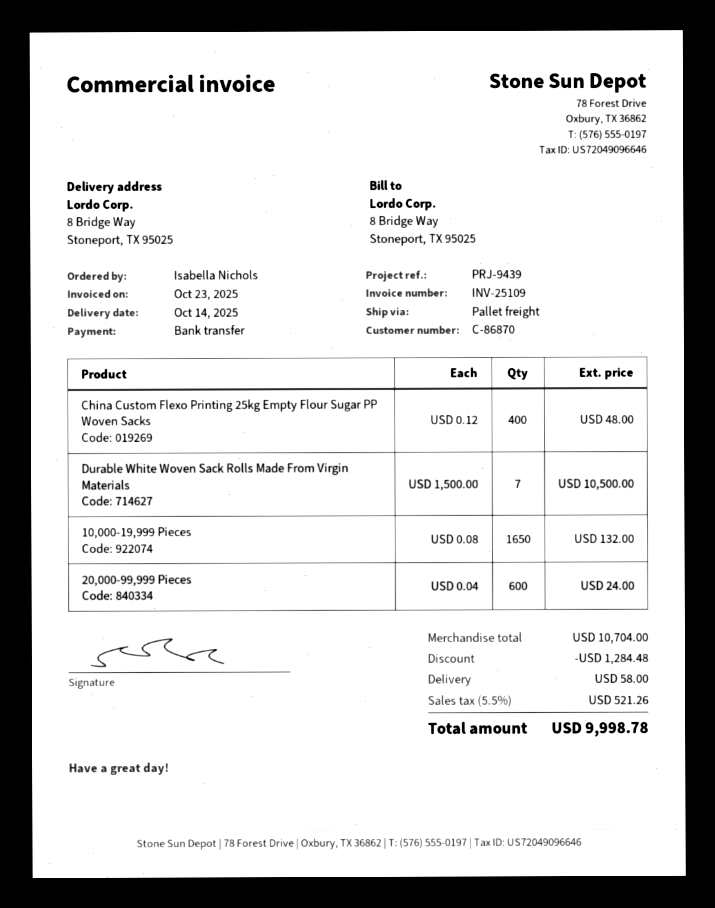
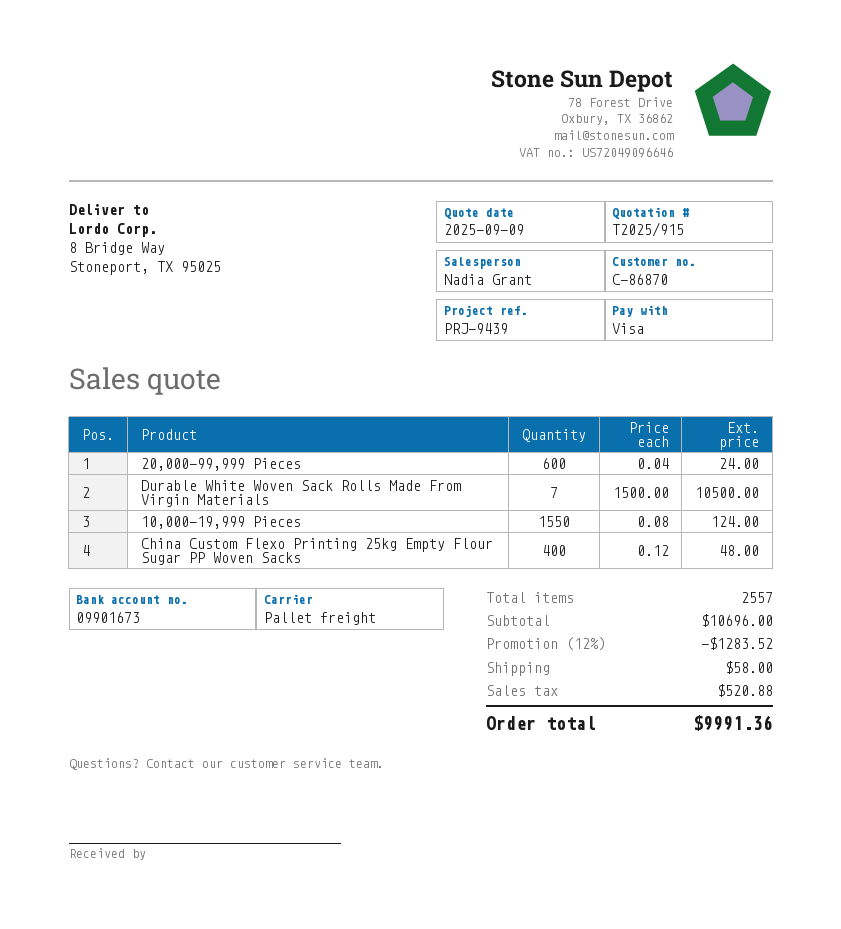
payment method: bank transfer -> Visa
10,000-19,999 Pieces: 1650 x 0.08 = 132.00 -> 1550 x 0.08 = 124.00
subtotal: 10704.00 -> 10696.00
discount: 1284.48 -> 1283.52
tax: 521.26 -> 520.88
total: 9998.78 -> 9991.36

